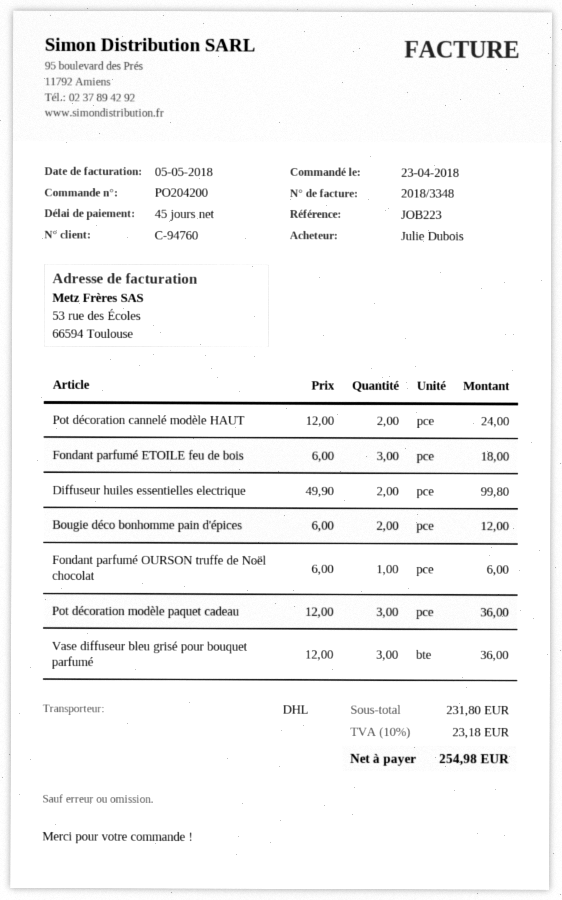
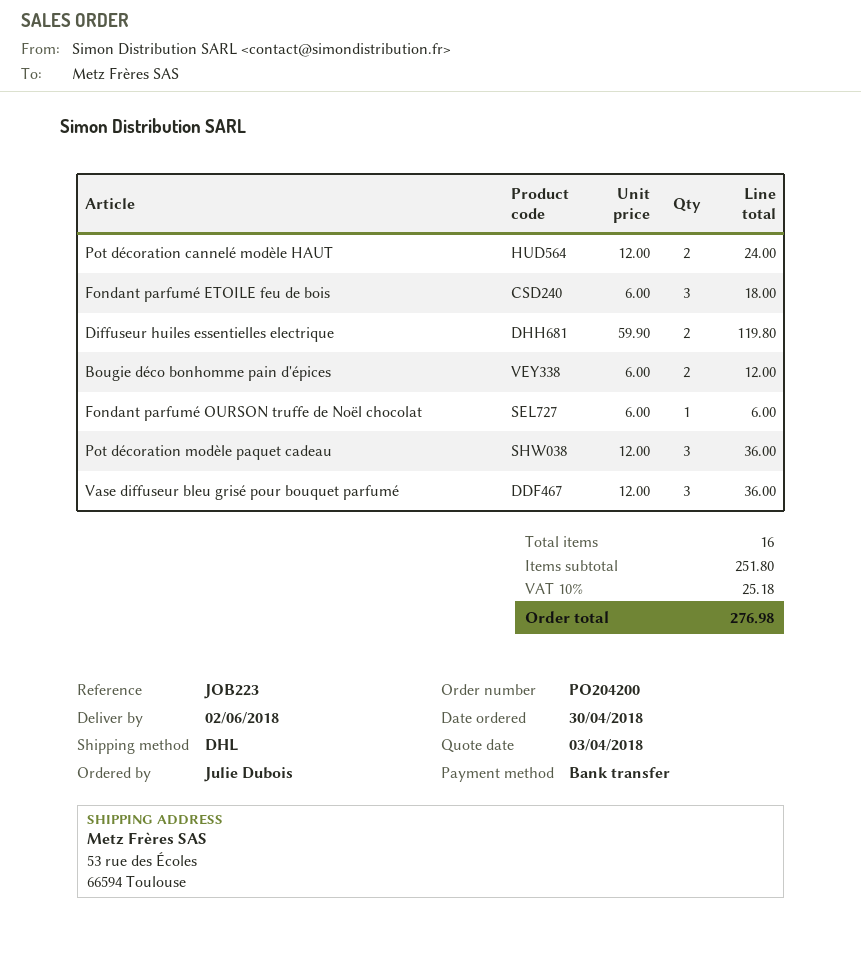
order date: 2018-04-23 -> 2018-04-30
Diffuseur huiles essentielles electrique: 2 x 49.90 = 99.80 -> 2 x 59.90 = 119.80
subtotal: 231.80 -> 251.80
tax: 10% = 23.18 -> 10% = 25.18
total: 254.98 -> 276.98

